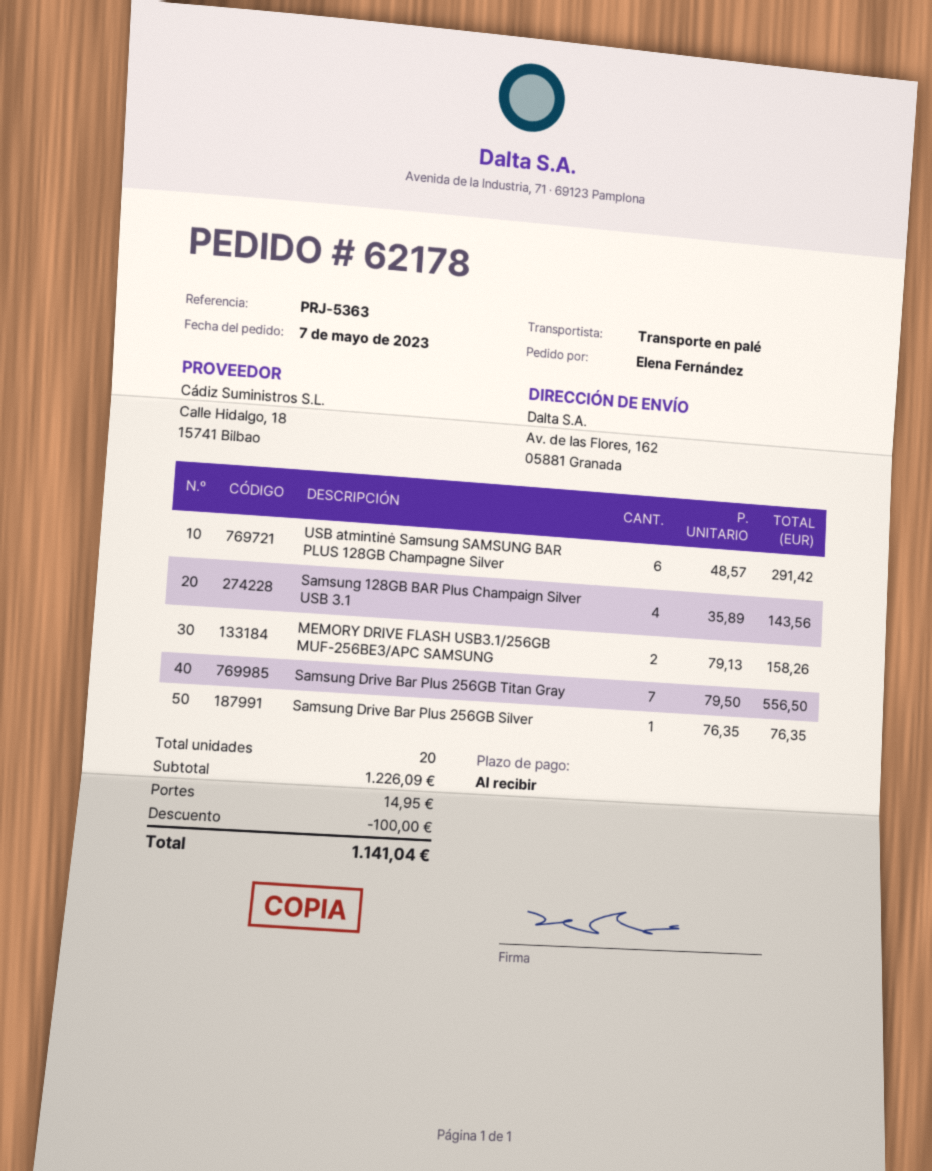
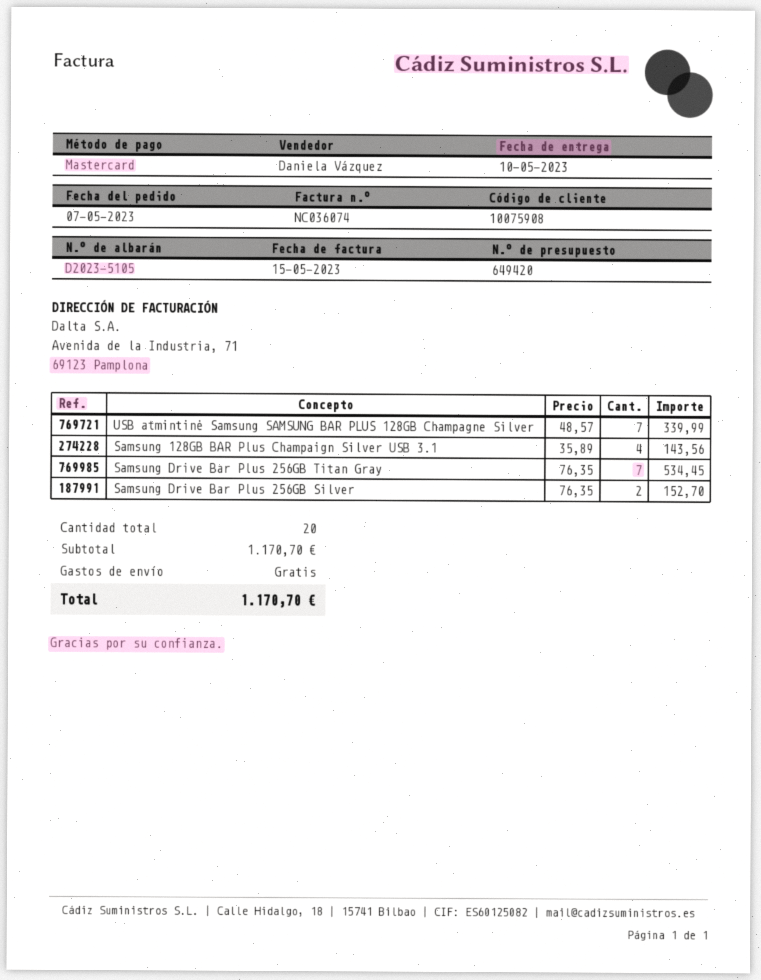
USB atmintinė Samsung SAMSUNG BAR PLUS 128GB Champagne Silver: 6 x 48.57 = 291.42 -> 7 x 48.57 = 339.99
MEMORY DRIVE FLASH USB3.1/256GB MUF-256BE3/APC SAMSUNG: 2 x 79.13 = 158.26 -> none
Samsung Drive Bar Plus 256GB Titan Gray: 7 x 79.50 = 556.50 -> 7 x 76.35 = 534.45
Samsung Drive Bar Plus 256GB Silver: 1 x 76.35 = 76.35 -> 2 x 76.35 = 152.70
subtotal: 1226.09 -> 1170.70
discount: 100.00 -> none
shipping: 14.95 -> 0.00
total: 1141.04 -> 1170.70

